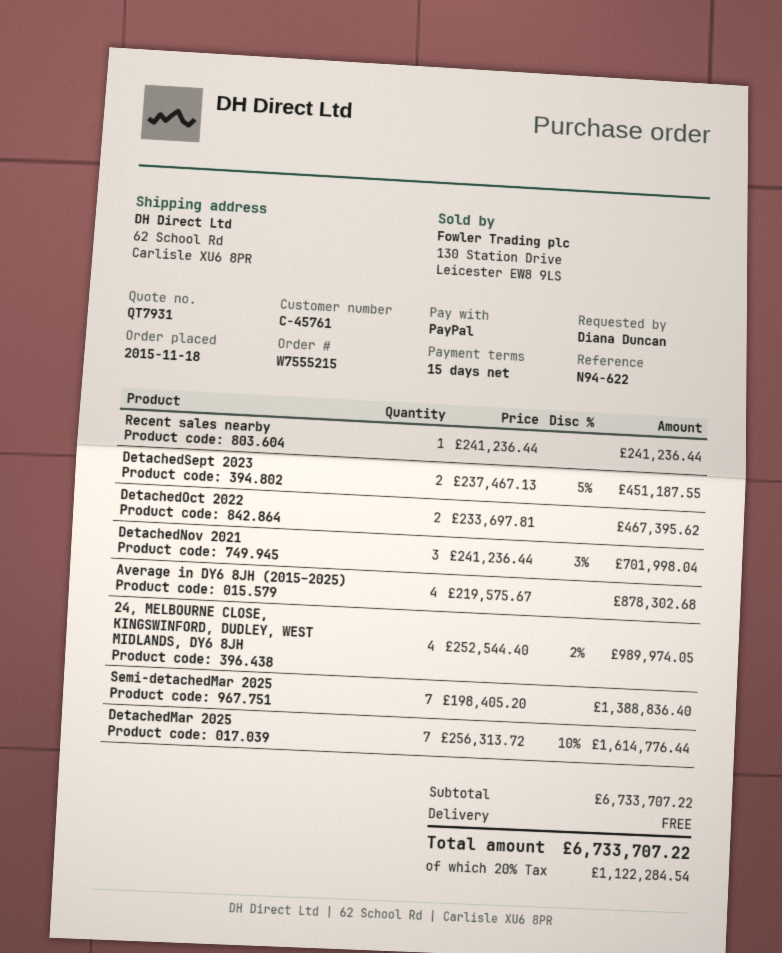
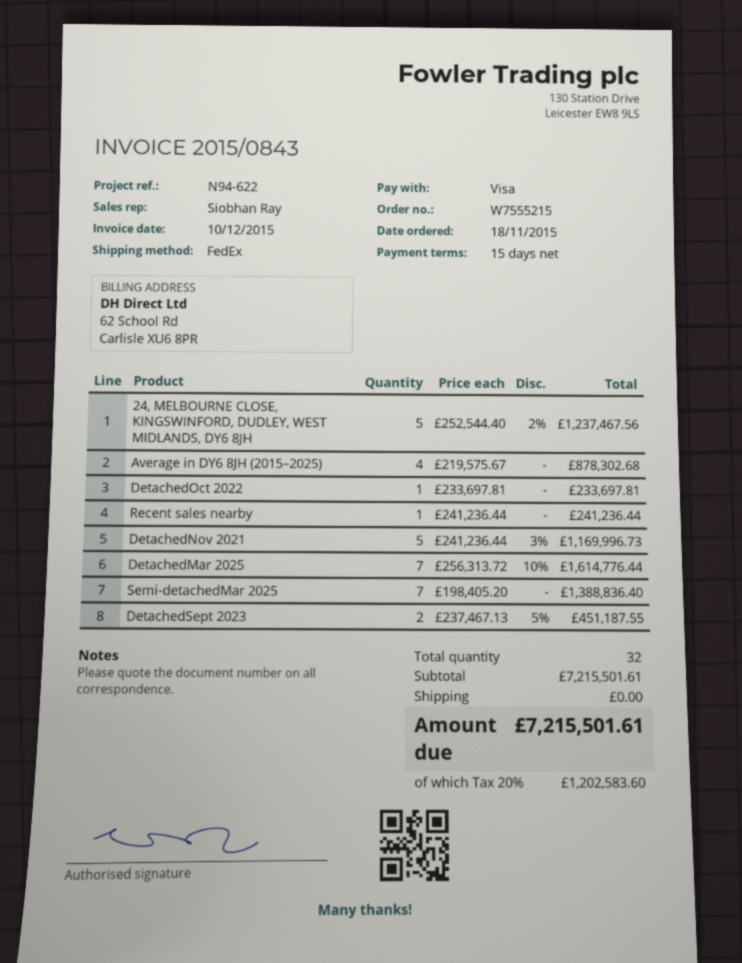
payment method: PayPal -> Visa
DetachedOct 2022: 2 x 233697.81 = 467395.62 -> 1 x 233697.81 = 233697.81
DetachedNov 2021: 3 x 241236.44 - 3% = 701998.04 -> 5 x 241236.44 - 3% = 1169996.73
24, MELBOURNE CLOSE, KINGSWINFORD, DUDLEY, WEST MIDLANDS, DY6 8JH: 4 x 252544.40 - 2% = 989974.05 -> 5 x 252544.40 - 2% = 1237467.56
subtotal: 6733707.22 -> 7215501.61
tax: 20% = 1122284.54 -> 20% = 1202583.60
total: 6733707.22 -> 7215501.61

